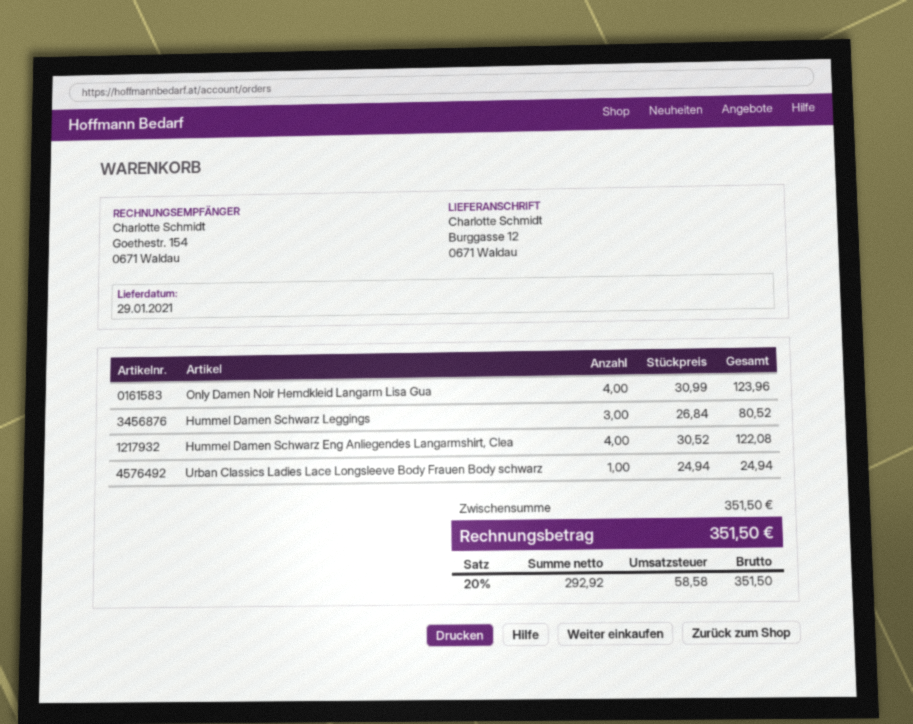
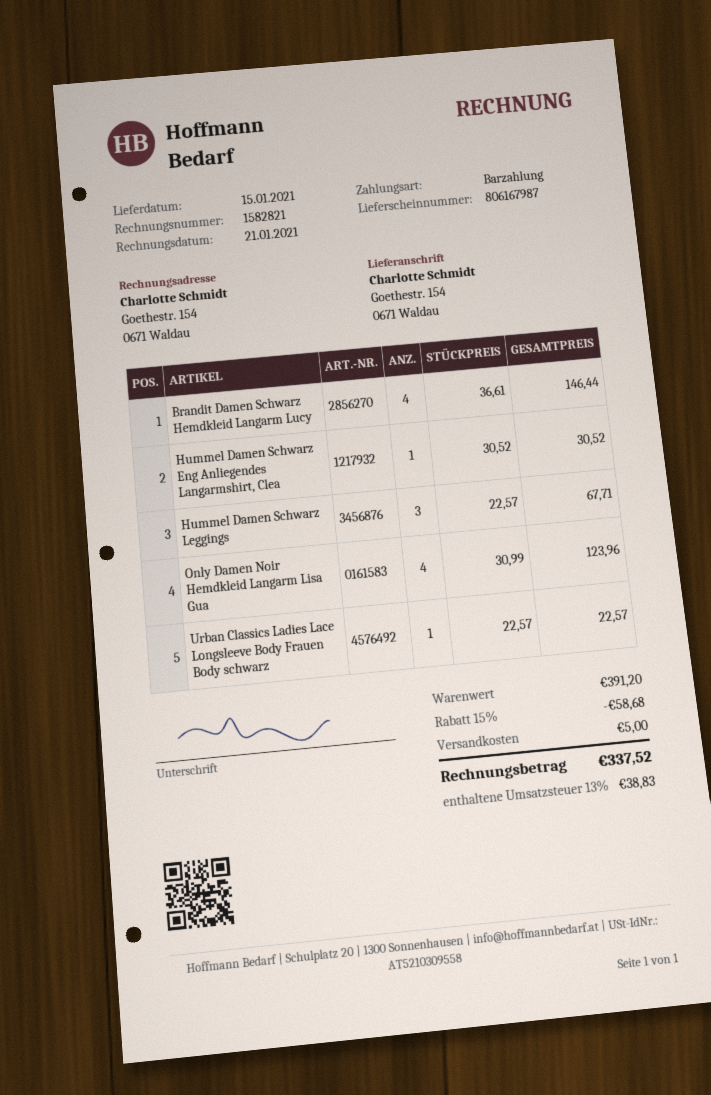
delivery date: 2021-01-29 -> 2021-01-15
ship to: Burggasse 12, 0671 Waldau -> Goethestr. 154, 0671 Waldau
Hummel Damen Schwarz Leggings: 3 x 26.84 = 80.52 -> 3 x 22.57 = 67.71
Hummel Damen Schwarz Eng Anliegendes Langarmshirt, Clea: 4 x 30.52 = 122.08 -> 1 x 30.52 = 30.52
Urban Classics Ladies Lace Longsleeve Body Frauen Body schwarz: 1 x 24.94 = 24.94 -> 1 x 22.57 = 22.57
Brandit Damen Schwarz Hemdkleid Langarm Lucy: none -> 4 x 36.61 = 146.44
subtotal: 351.50 -> 391.20
discount: none -> 15% = 58.68
shipping: none -> 5.00
tax: 20% = 58.58 -> 13% = 38.83
total: 351.50 -> 337.52

